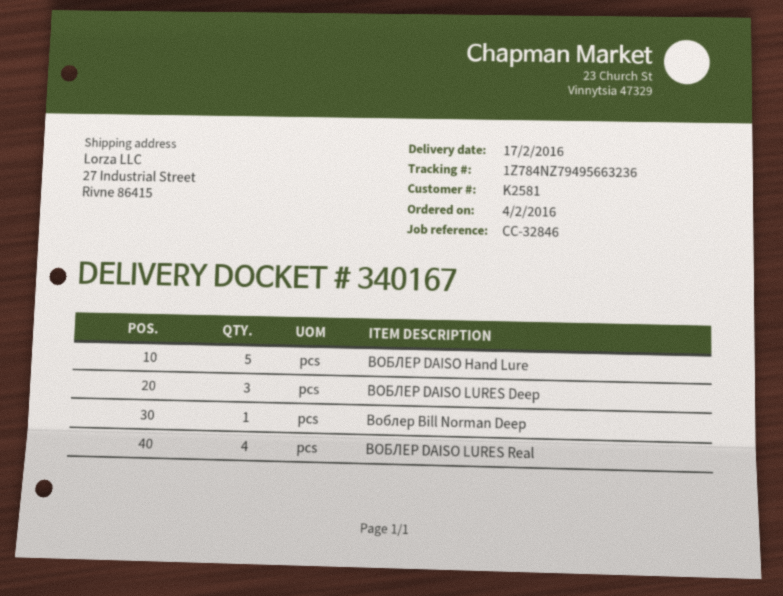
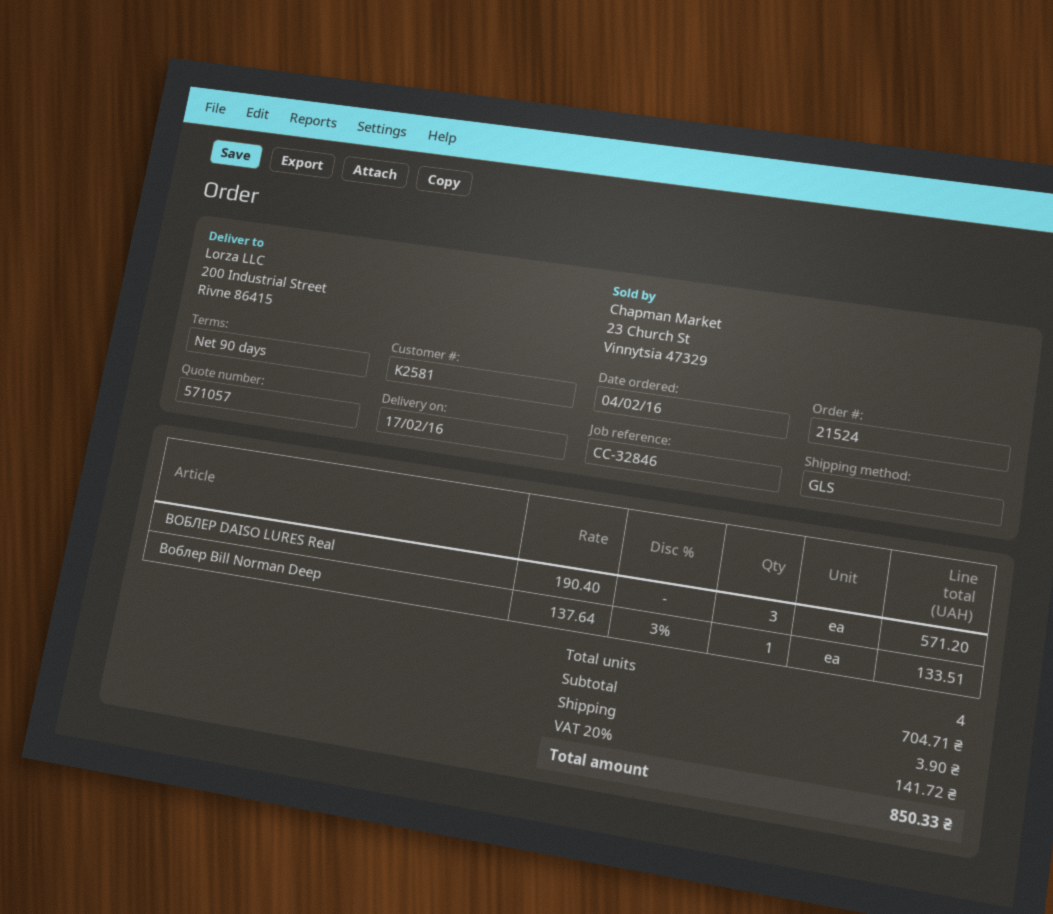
ship to: 27 Industrial Street, Rivne 86415 -> 200 Industrial Street, Rivne 86415
ВОБЛЕР DAISO Hand Lure: 5 -> none
ВОБЛЕР DAISO LURES Deep: 3 -> none
ВОБЛЕР DAISO LURES Real: 4 -> 3

